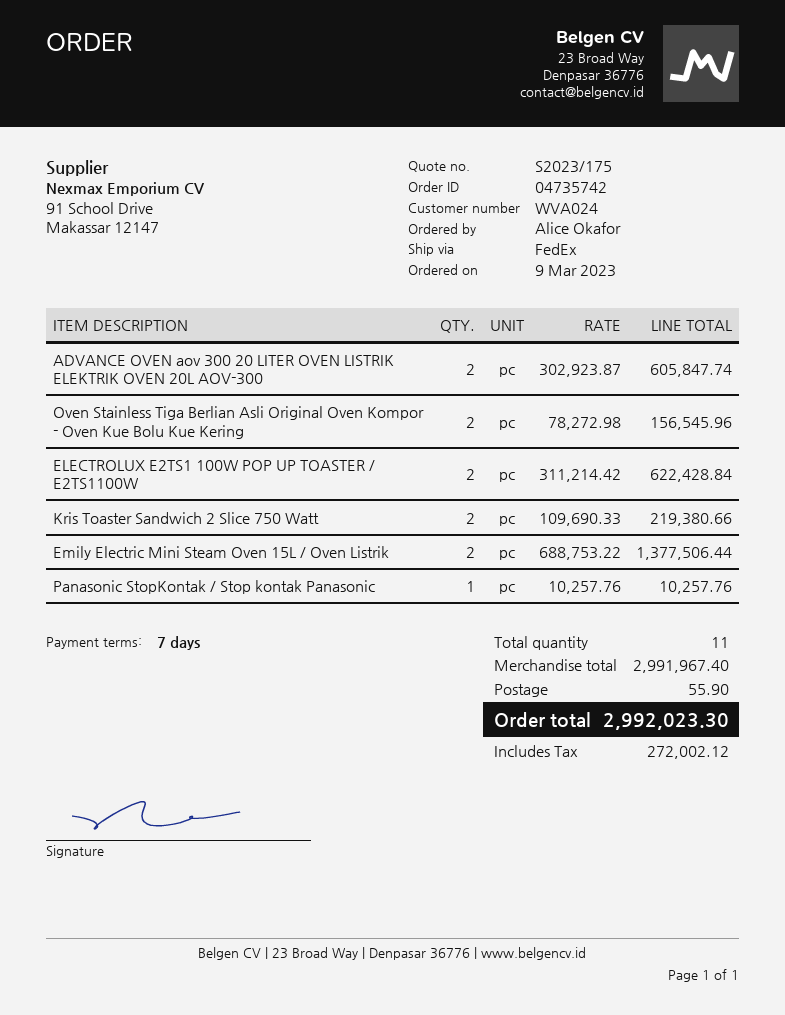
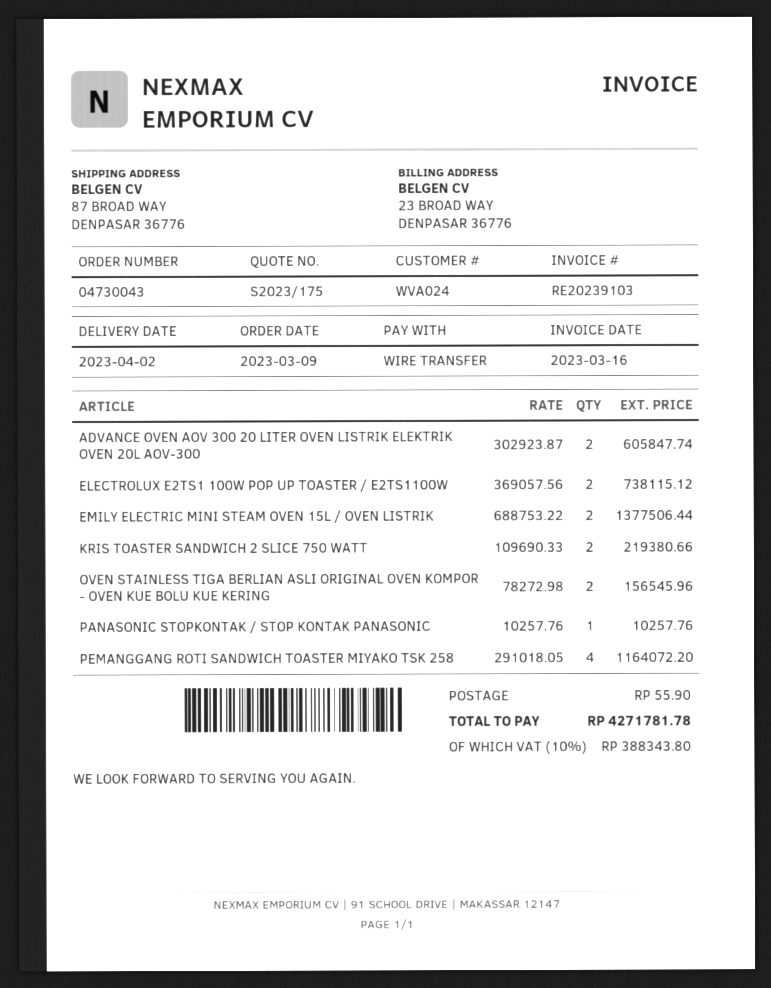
order number: 04735742 -> 04730043
ELECTROLUX E2TS1 100W POP UP TOASTER / E2TS1100W: 2 x 311214.42 = 622428.84 -> 2 x 369057.56 = 738115.12
PEMANGGANG ROTI SANDWICH TOASTER MIYAKO TSK 258: none -> 4 x 291018.05 = 1164072.20
tax: 272002.12 -> 388343.80
total: 2992023.30 -> 4271781.78

